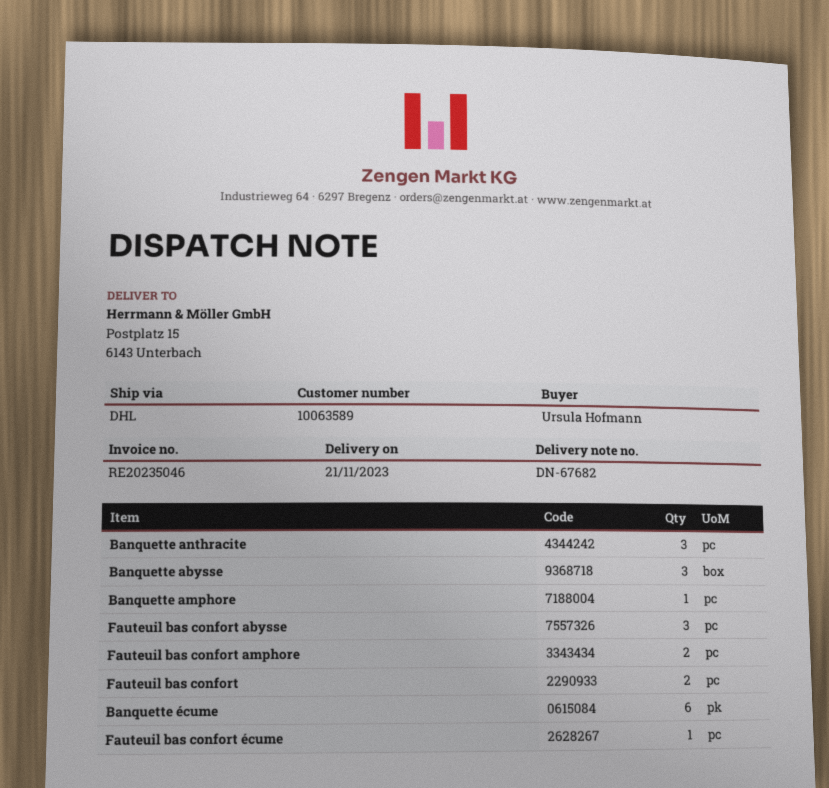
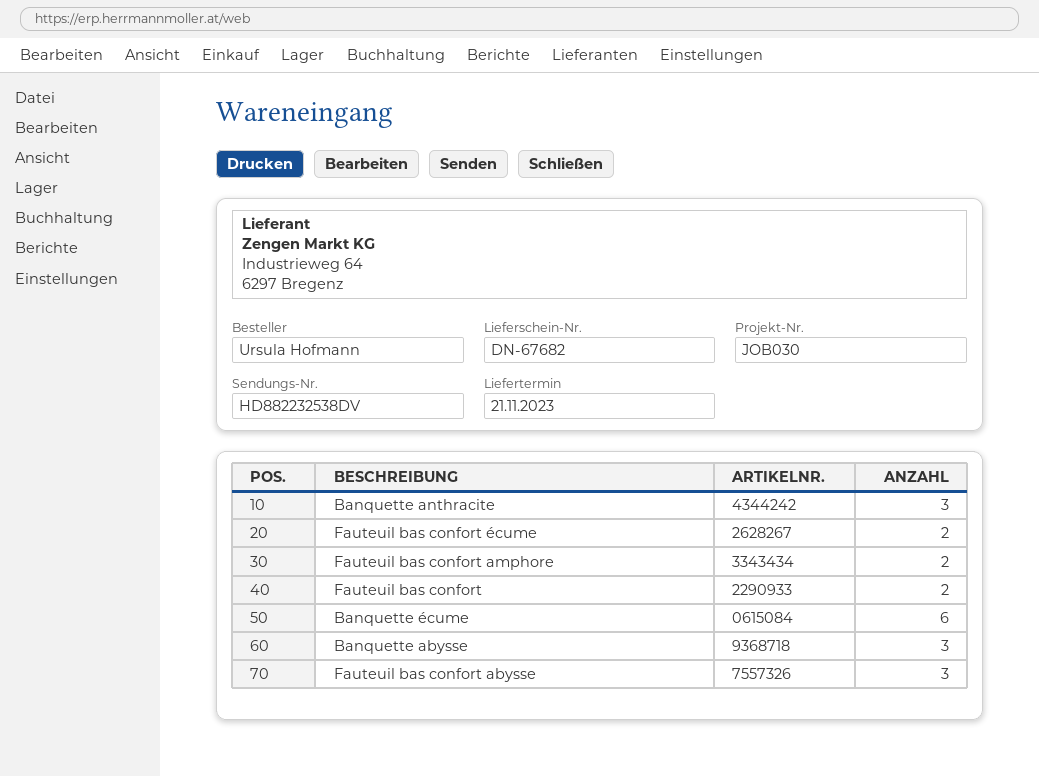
Banquette amphore: 1 -> none
Fauteuil bas confort écume: 1 -> 2

